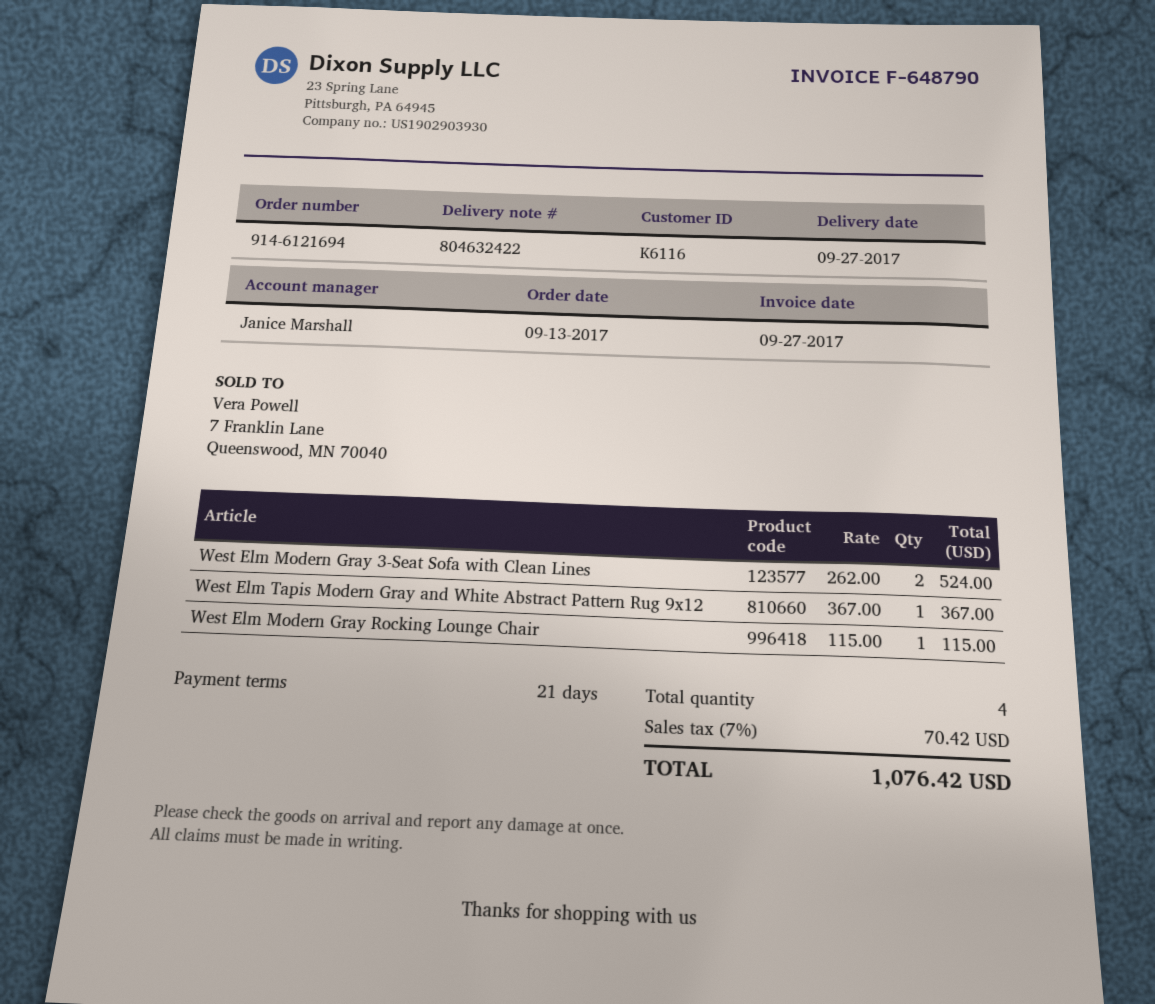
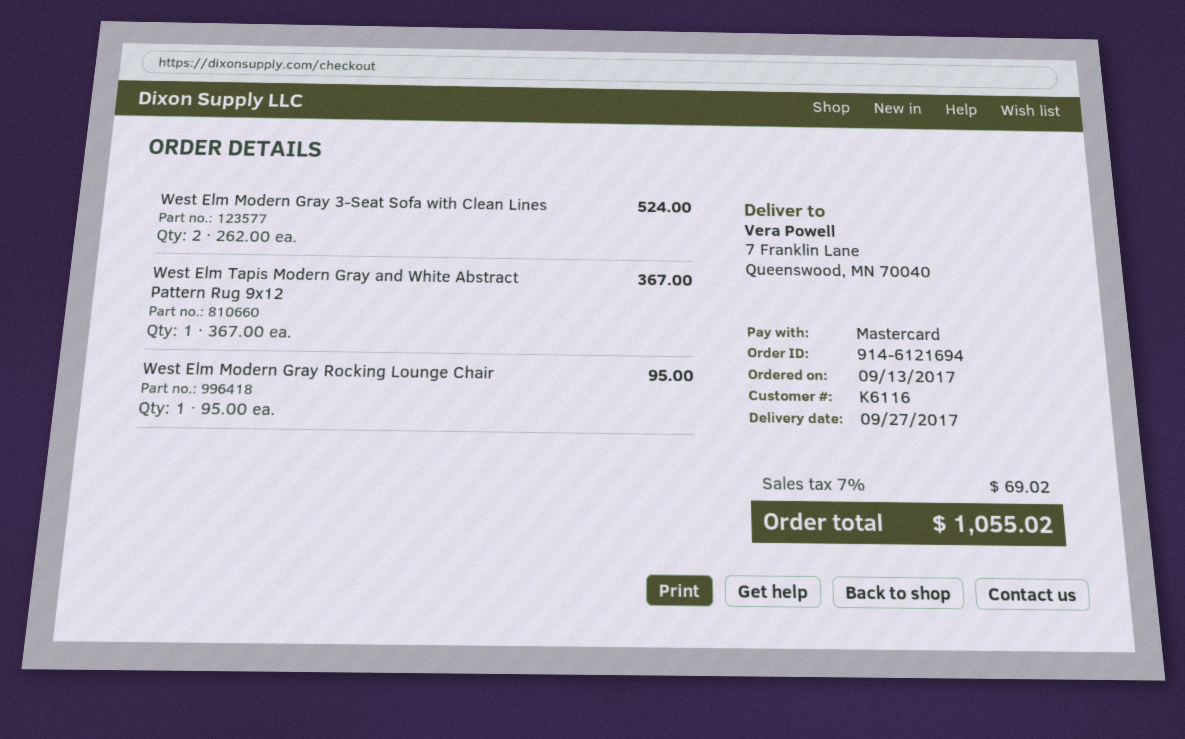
West Elm Modern Gray Rocking Lounge Chair: 1 x 115.00 = 115.00 -> 1 x 95.00 = 95.00
tax: 7% = 70.42 -> 7% = 69.02
total: 1076.42 -> 1055.02

